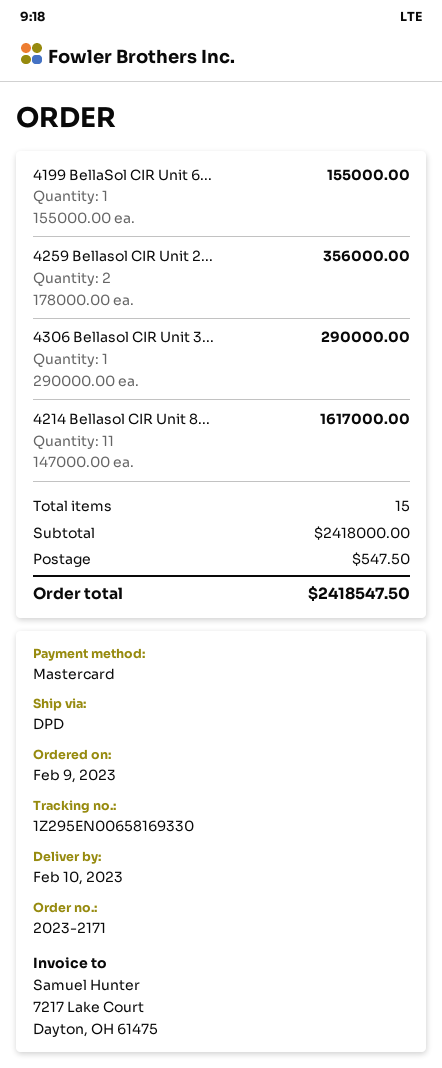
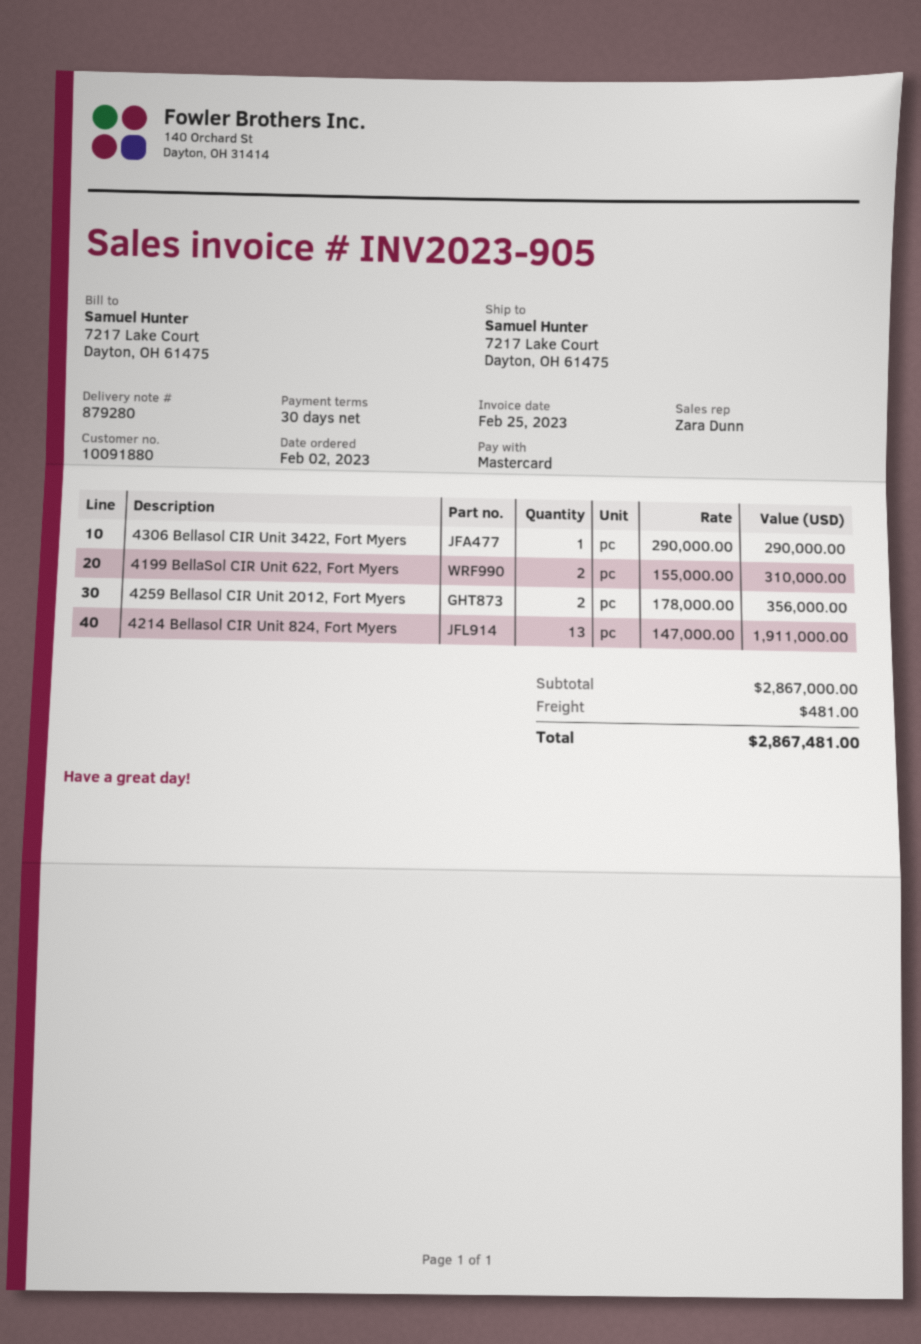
order date: 2023-02-09 -> 2023-02-02
4199 BellaSol CIR Unit 6...: 1 x 155000.00 = 155000.00 -> 2 x 155000.00 = 310000.00
4214 Bellasol CIR Unit 8...: 11 x 147000.00 = 1617000.00 -> 13 x 147000.00 = 1911000.00
subtotal: 2418000.00 -> 2867000.00
shipping: 547.50 -> 481.00
total: 2418547.50 -> 2867481.00

